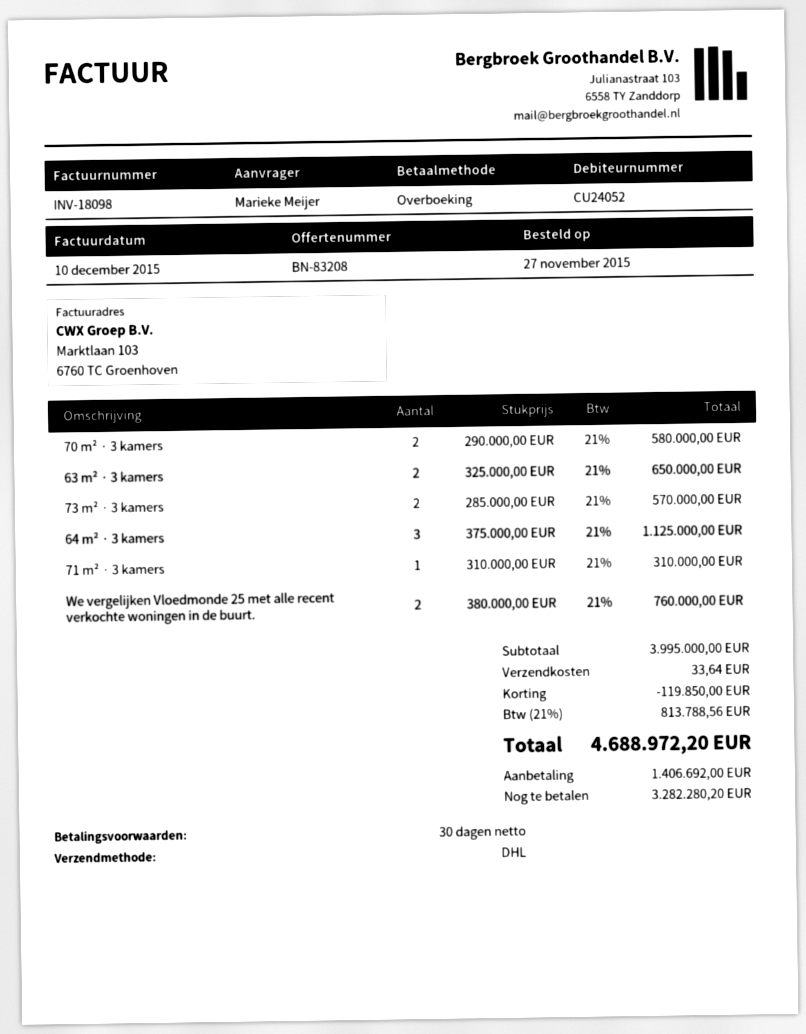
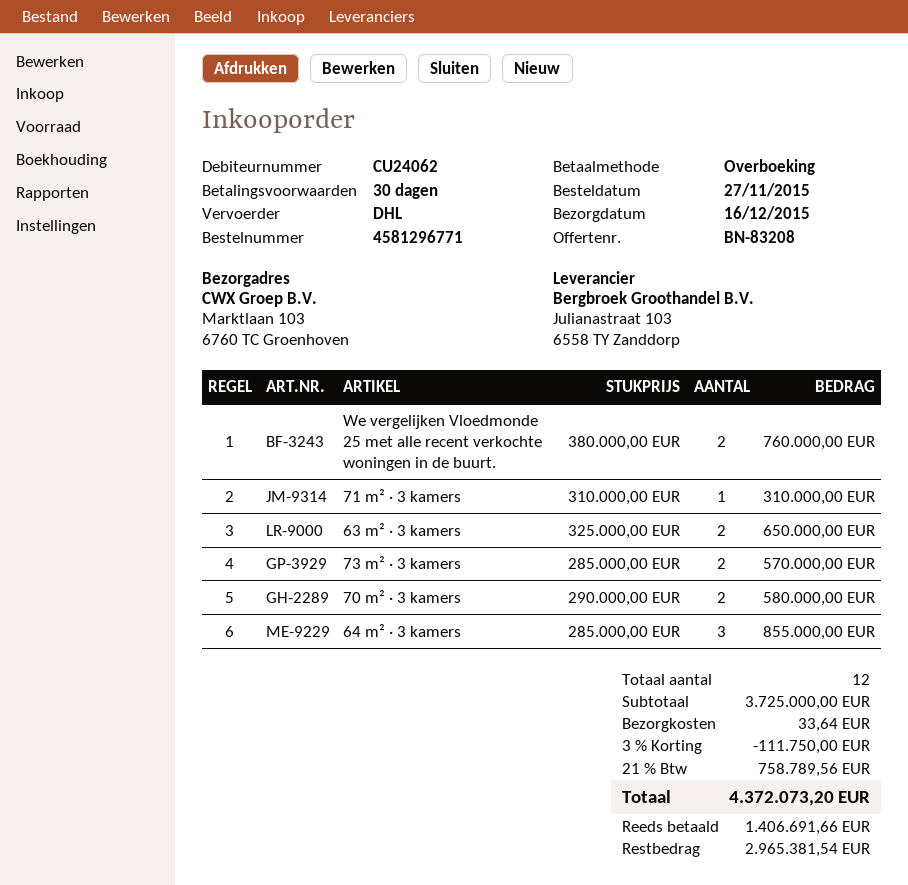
customer number: CU24052 -> CU24062
64 m² · 3 kamers: 3 x 375000.00 = 1125000.00 -> 3 x 285000.00 = 855000.00
subtotal: 3995000.00 -> 3725000.00
discount: 119850.00 -> 111750.00
tax: 21% = 813788.56 -> 21% = 758789.56
total: 4688972.20 -> 4372073.20
deposit: 1406692.00 -> 1406691.66
balance: 3282280.20 -> 2965381.54

